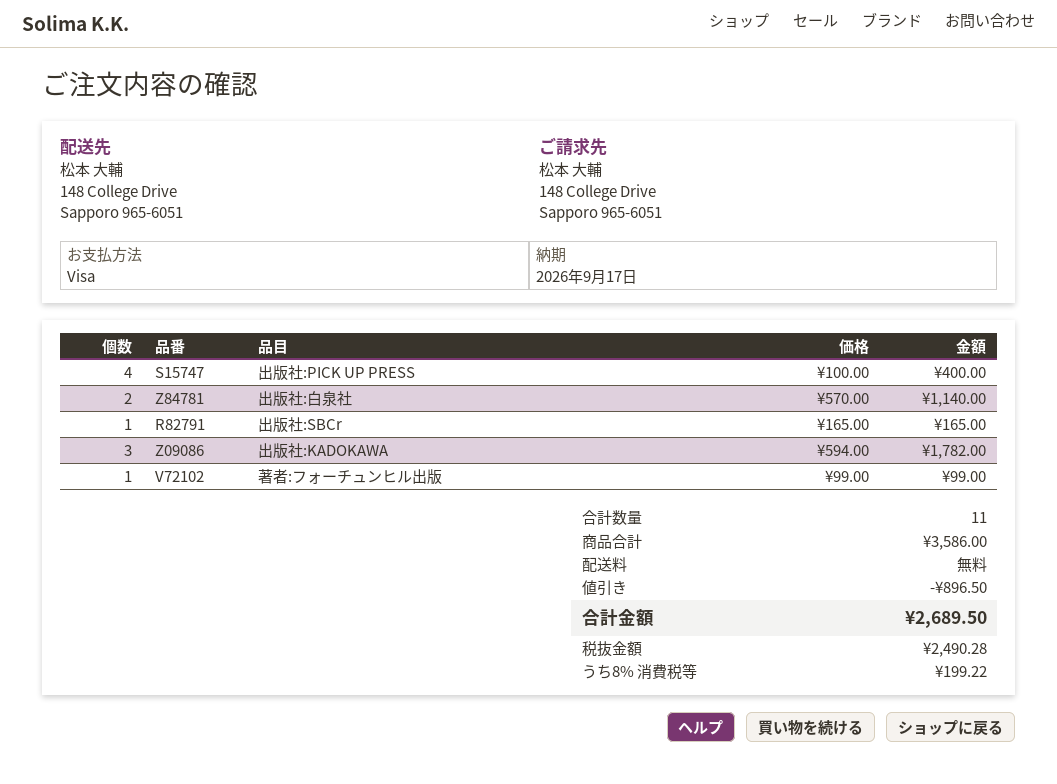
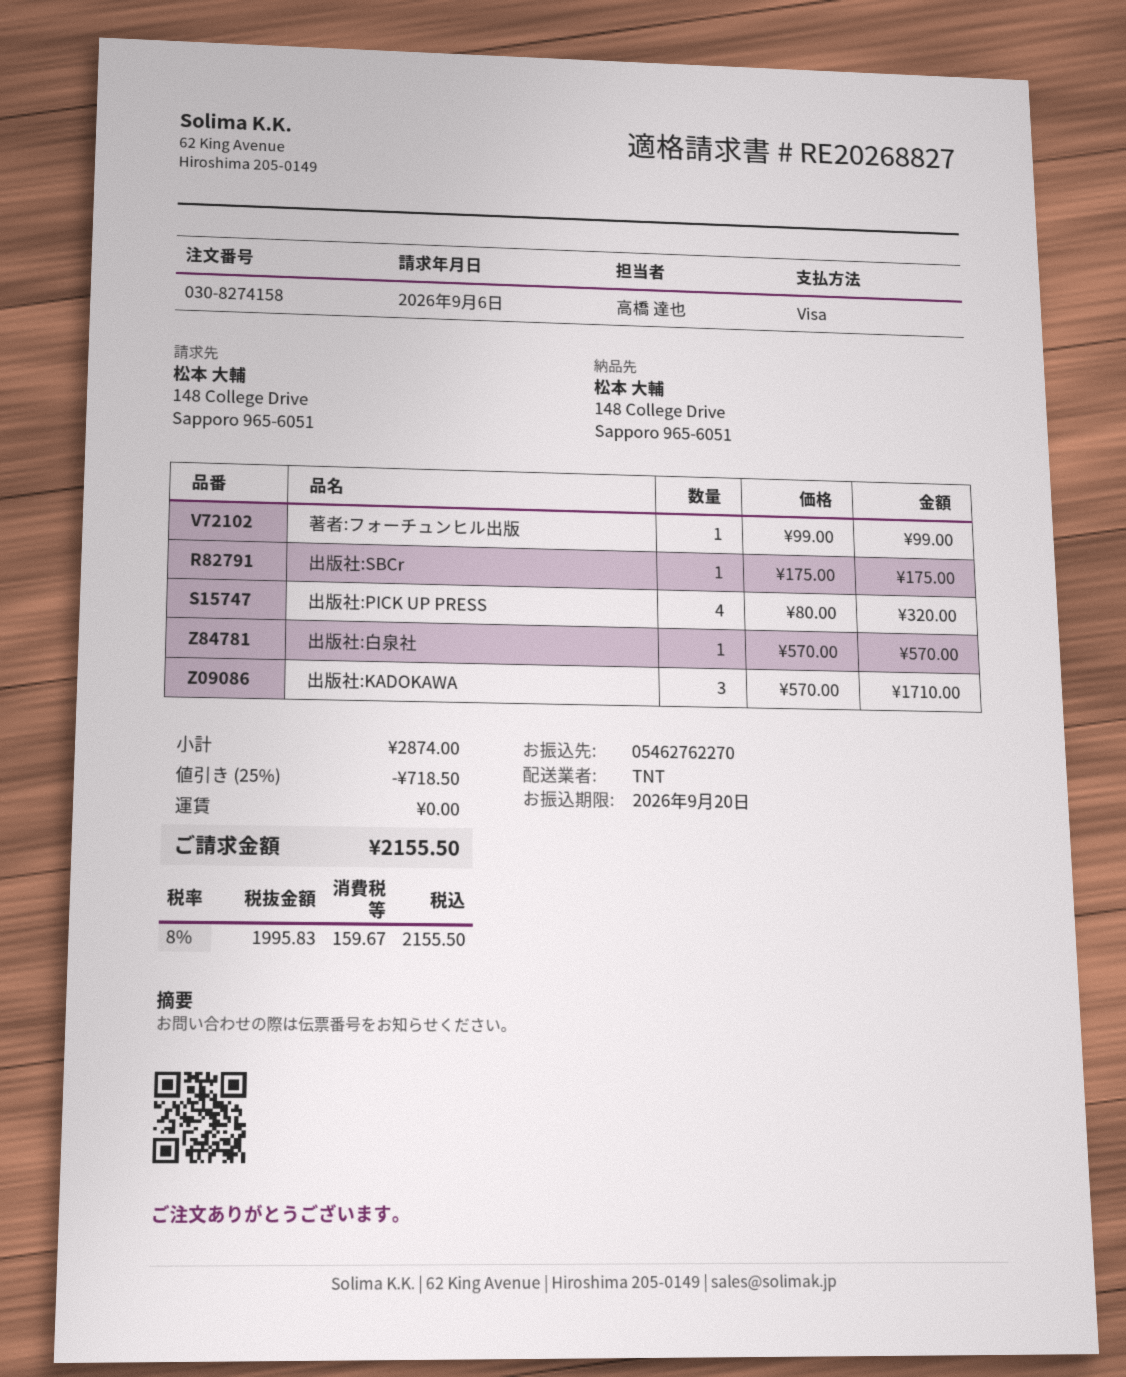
出版社:PICK UP PRESS: 4 x 100.00 = 400.00 -> 4 x 80.00 = 320.00
出版社:白泉社: 2 x 570.00 = 1140.00 -> 1 x 570.00 = 570.00
出版社:SBCr: 1 x 165.00 = 165.00 -> 1 x 175.00 = 175.00
出版社:KADOKAWA: 3 x 594.00 = 1782.00 -> 3 x 570.00 = 1710.00
subtotal: 3586.00 -> 2874.00
discount: 896.50 -> 718.50
net: 2490.28 -> 1995.83
tax: 8% = 199.22 -> 8% = 159.67
total: 2689.50 -> 2155.50

